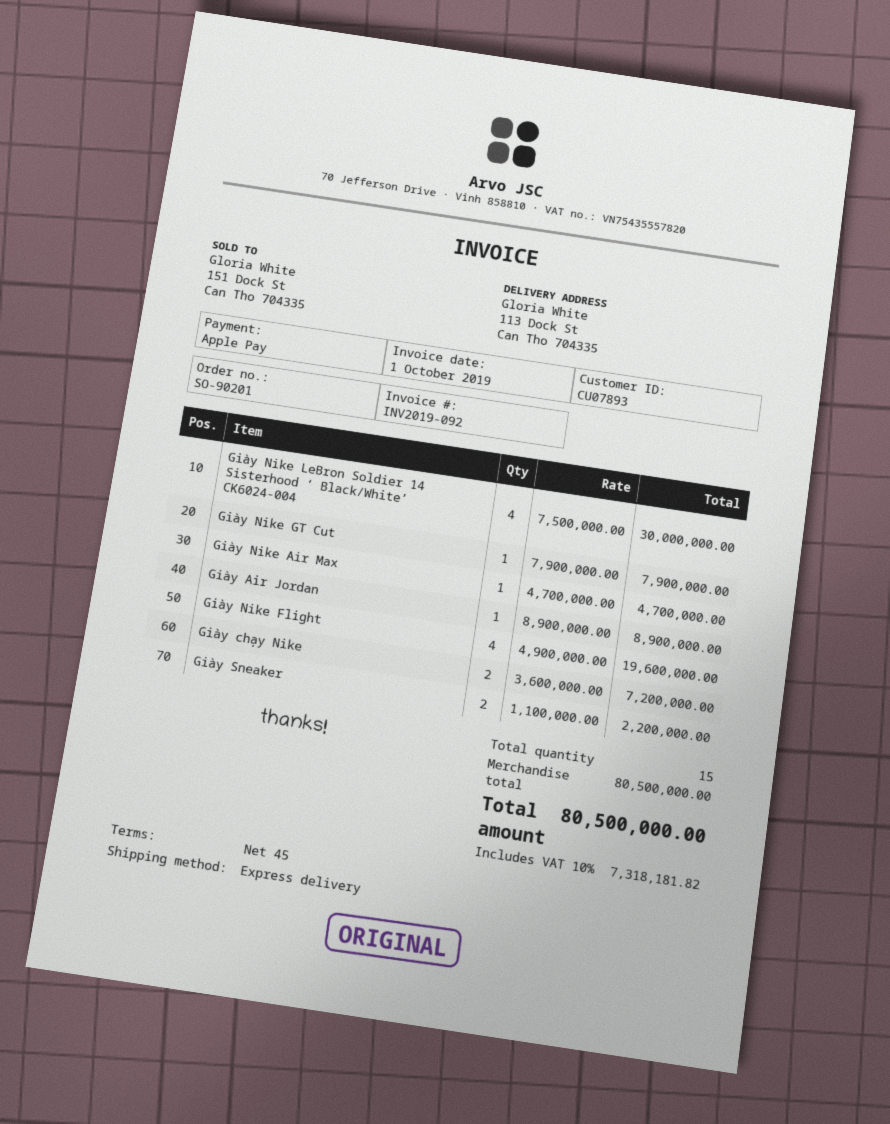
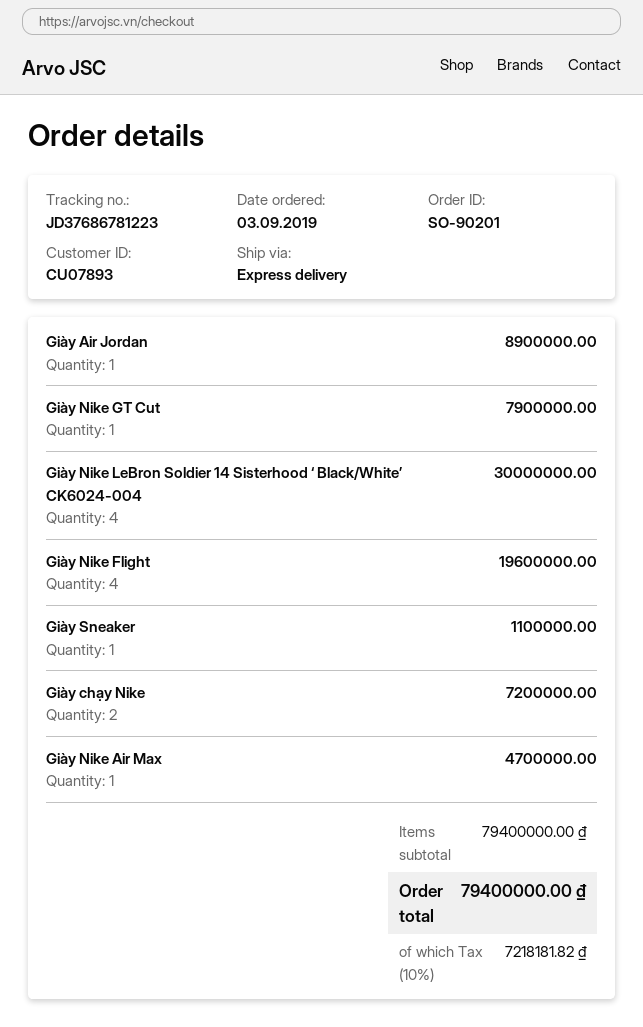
Giày Sneaker: 2 for 2200000.00 -> 1 for 1100000.00
subtotal: 80500000.00 -> 79400000.00
tax: 10% = 7318181.82 -> 10% = 7218181.82
total: 80500000.00 -> 79400000.00

